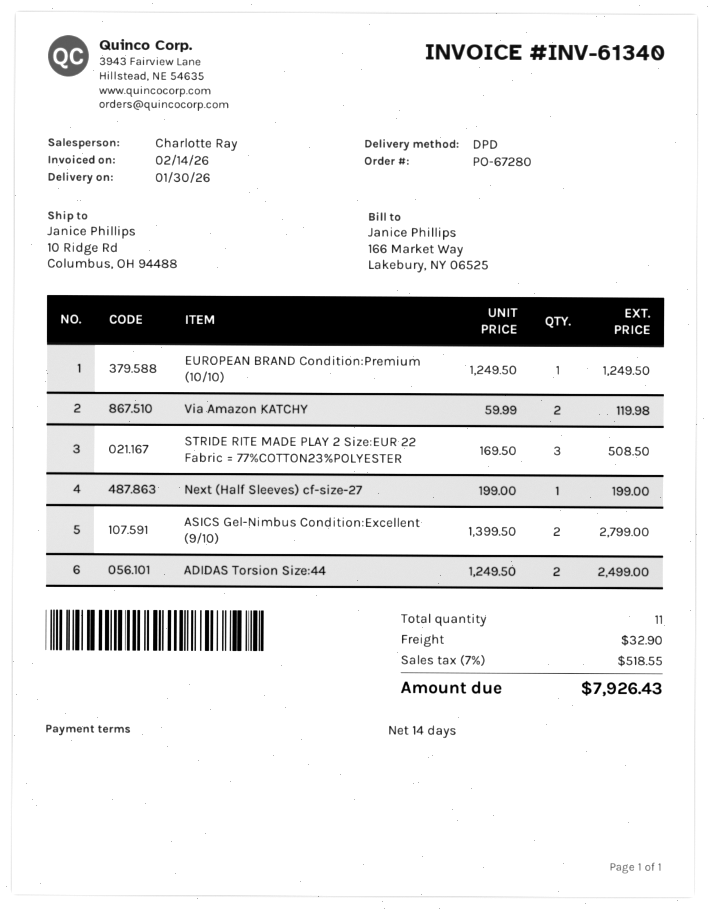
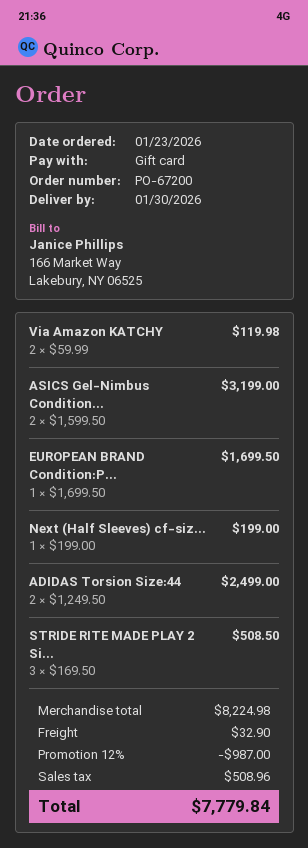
order number: PO-67280 -> PO-67200
EUROPEAN BRAND Condition:Premium (10/10): 1 x 1249.50 = 1249.50 -> 1 x 1699.50 = 1699.50
ASICS Gel-Nimbus Condition:Excellent (9/10): 2 x 1399.50 = 2799.00 -> 2 x 1599.50 = 3199.00
discount: none -> 12% = 987.00
tax: 518.55 -> 508.96
total: 7926.43 -> 7779.84

